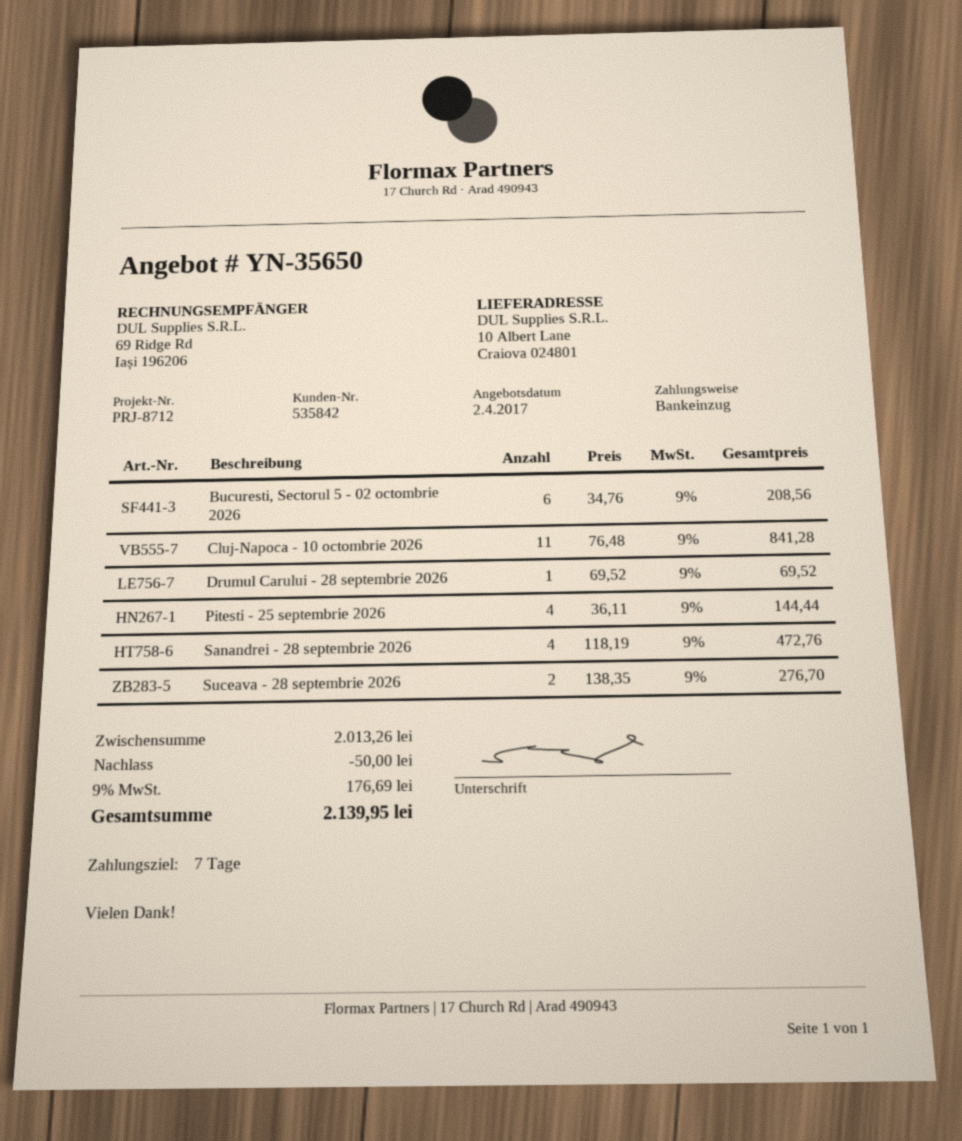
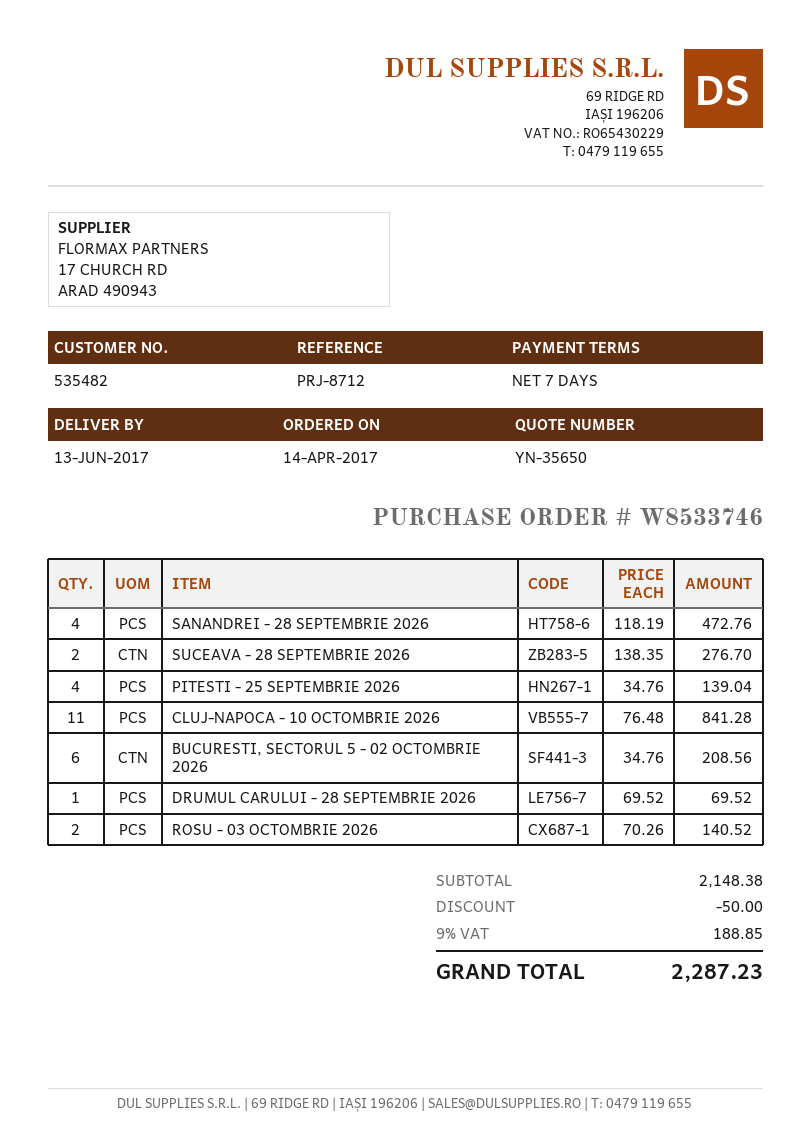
customer number: 535842 -> 535482
Pitesti - 25 septembrie 2026: 4 x 36.11 = 144.44 -> 4 x 34.76 = 139.04
ROSU - 03 OCTOMBRIE 2026: none -> 2 x 70.26 = 140.52
subtotal: 2013.26 -> 2148.38
tax: 9% = 176.69 -> 9% = 188.85
total: 2139.95 -> 2287.23

